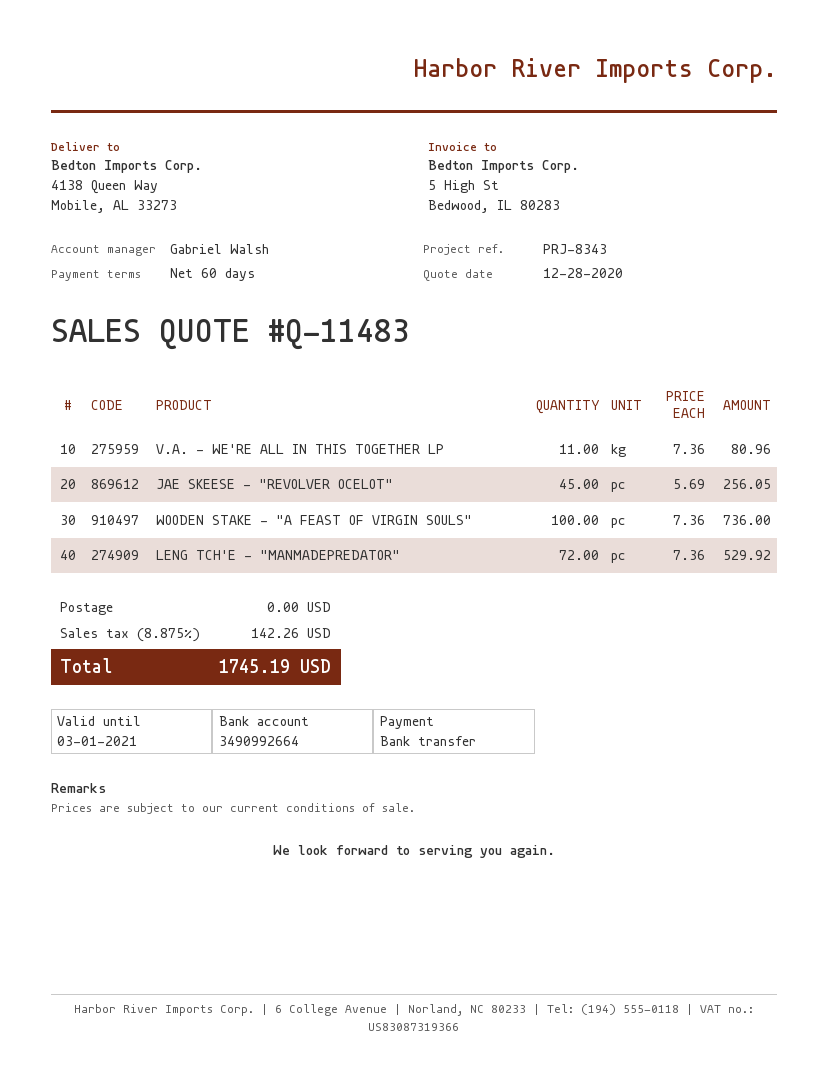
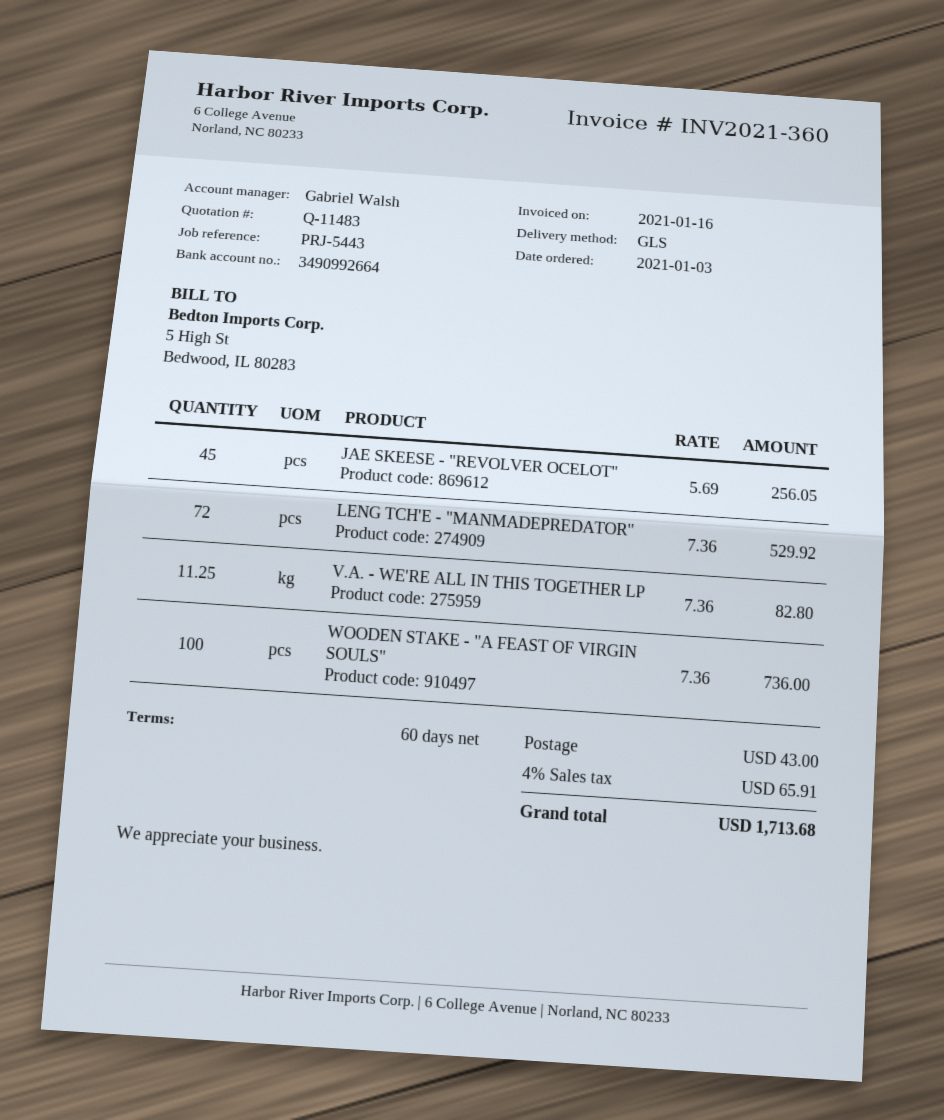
reference: PRJ-8343 -> PRJ-5443
V.A. - WE'RE ALL IN THIS TOGETHER LP: 11 x 7.36 = 80.96 -> 11.25 x 7.36 = 82.80
shipping: 0.00 -> 43.00
tax: 8.875% = 142.26 -> 4% = 65.91
total: 1745.19 -> 1713.68

